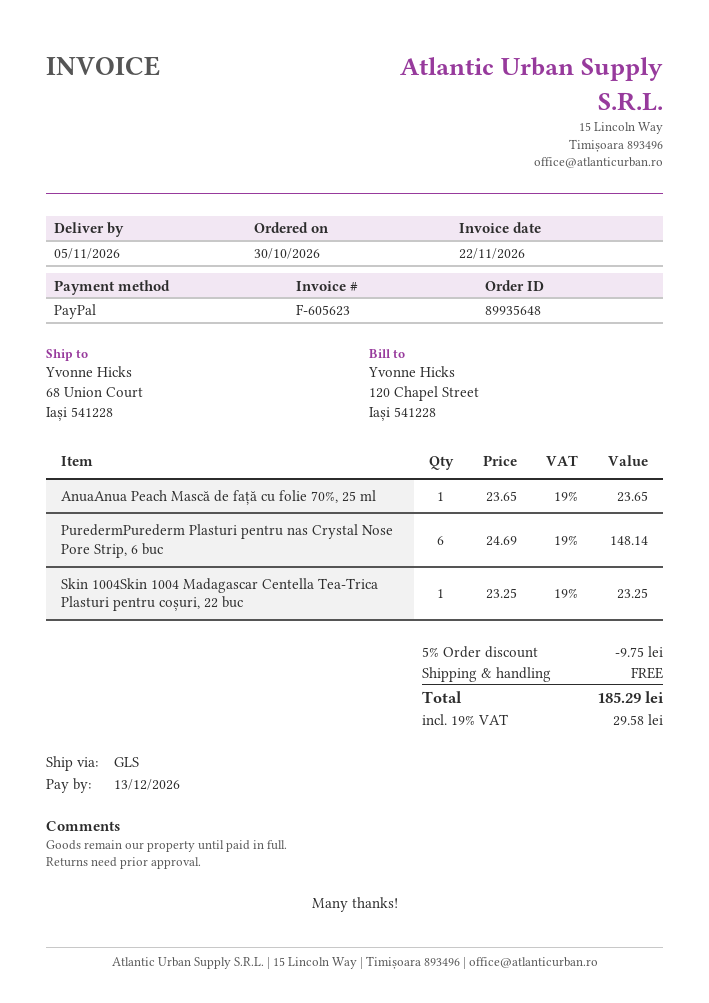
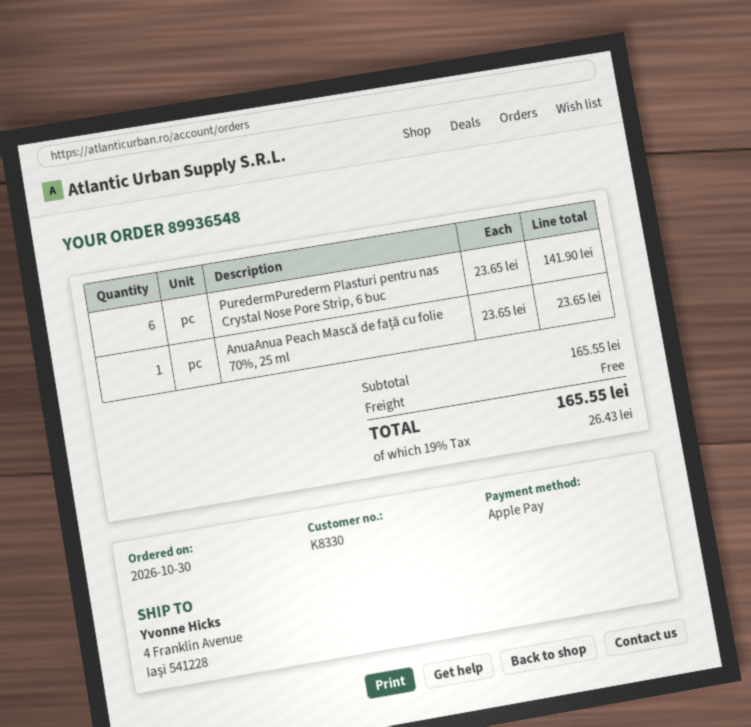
order number: 89935648 -> 89936548
payment method: PayPal -> Apple Pay
ship to: 68 Union Court, Iași 541228 -> 4 Franklin Avenue, Iași 541228
PuredermPurederm Plasturi pentru nas Crystal Nose Pore Strip, 6 buc: 6 x 24.69 = 148.14 -> 6 x 23.65 = 141.90
Skin 1004Skin 1004 Madagascar Centella Tea-Trica Plasturi pentru coșuri, 22 buc: 1 x 23.25 = 23.25 -> none
discount: 5% = 9.75 -> none
tax: 19% = 29.58 -> 19% = 26.43
total: 185.29 -> 165.55

